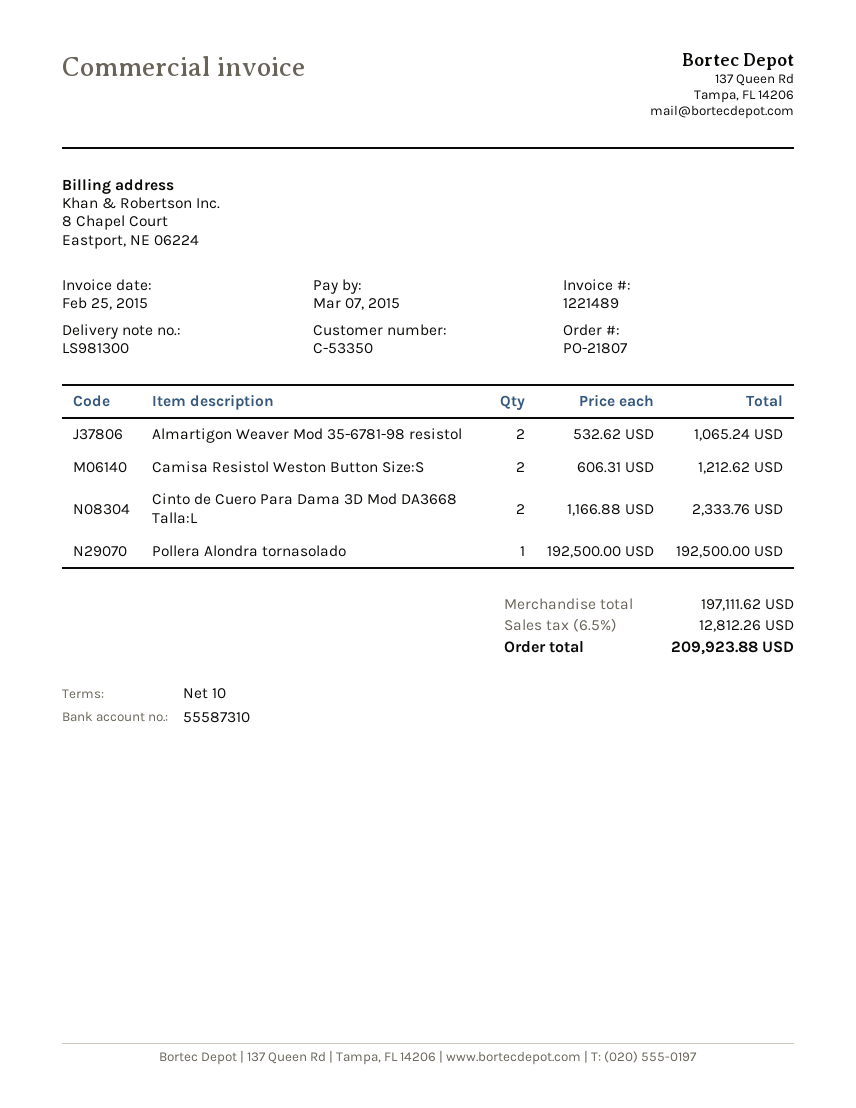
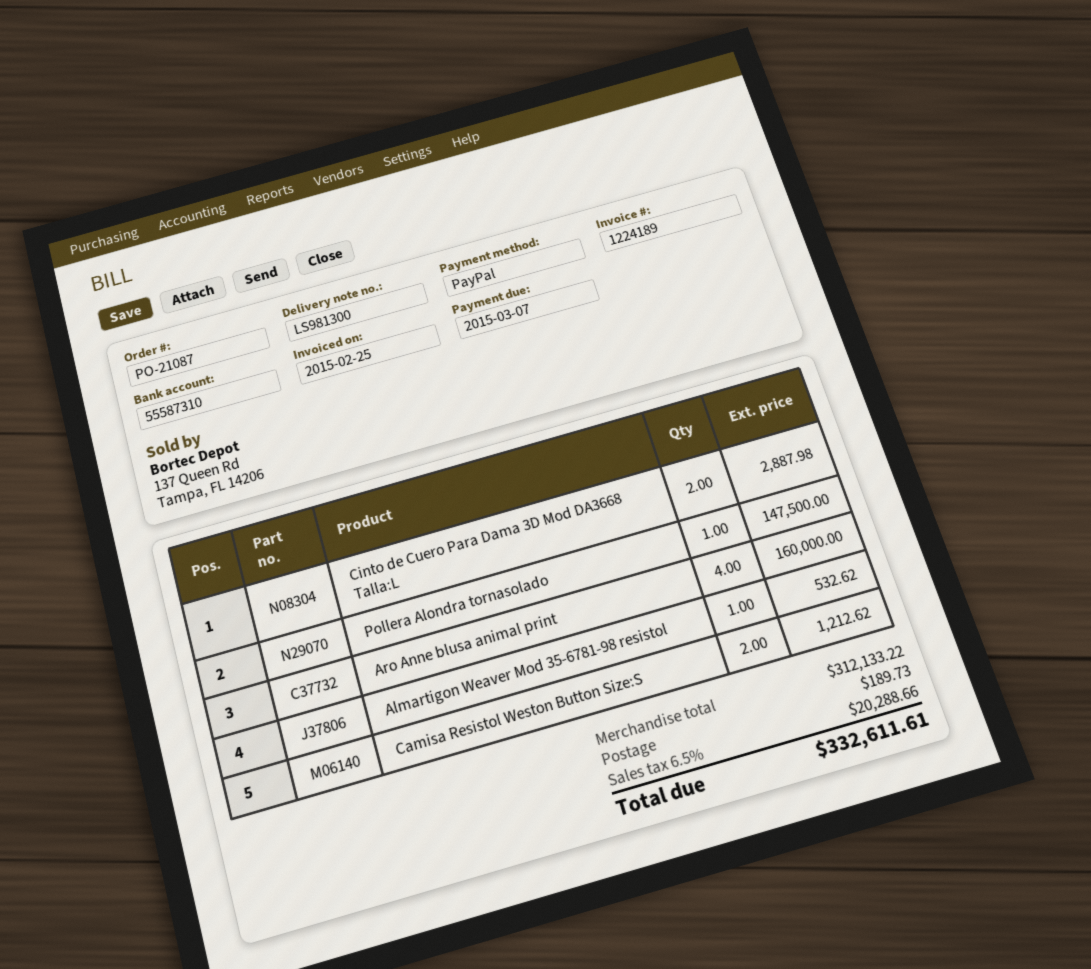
order number: PO-21807 -> PO-21087
invoice number: 1221489 -> 1224189
Almartigon Weaver Mod 35-6781-98 resistol: 2 for 1065.24 -> 1 for 532.62
Cinto de Cuero Para Dama 3D Mod DA3668 Talla:L: 2 for 2333.76 -> 2 for 2887.98
Pollera Alondra tornasolado: 1 for 192500.00 -> 1 for 147500.00
Aro Anne blusa animal print: none -> 4 for 160000.00
subtotal: 197111.62 -> 312133.22
shipping: none -> 189.73
tax: 6.5% = 12812.26 -> 6.5% = 20288.66
total: 209923.88 -> 332611.61

